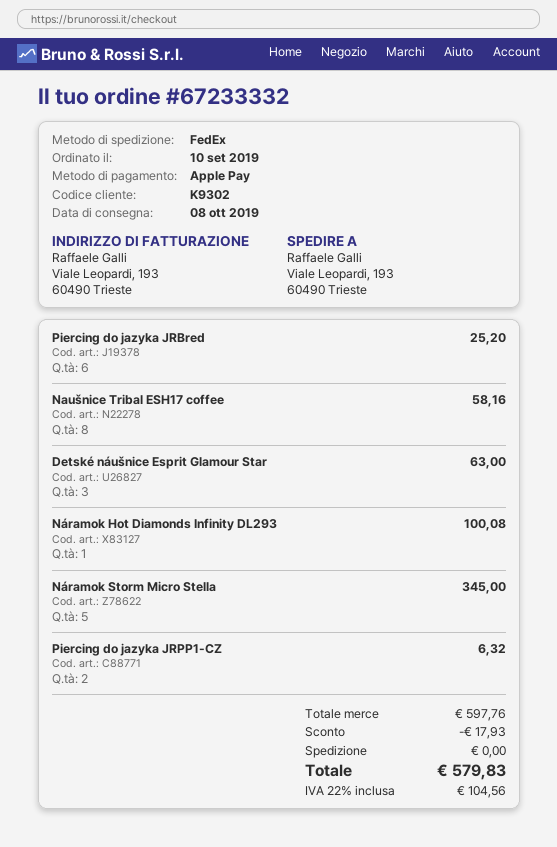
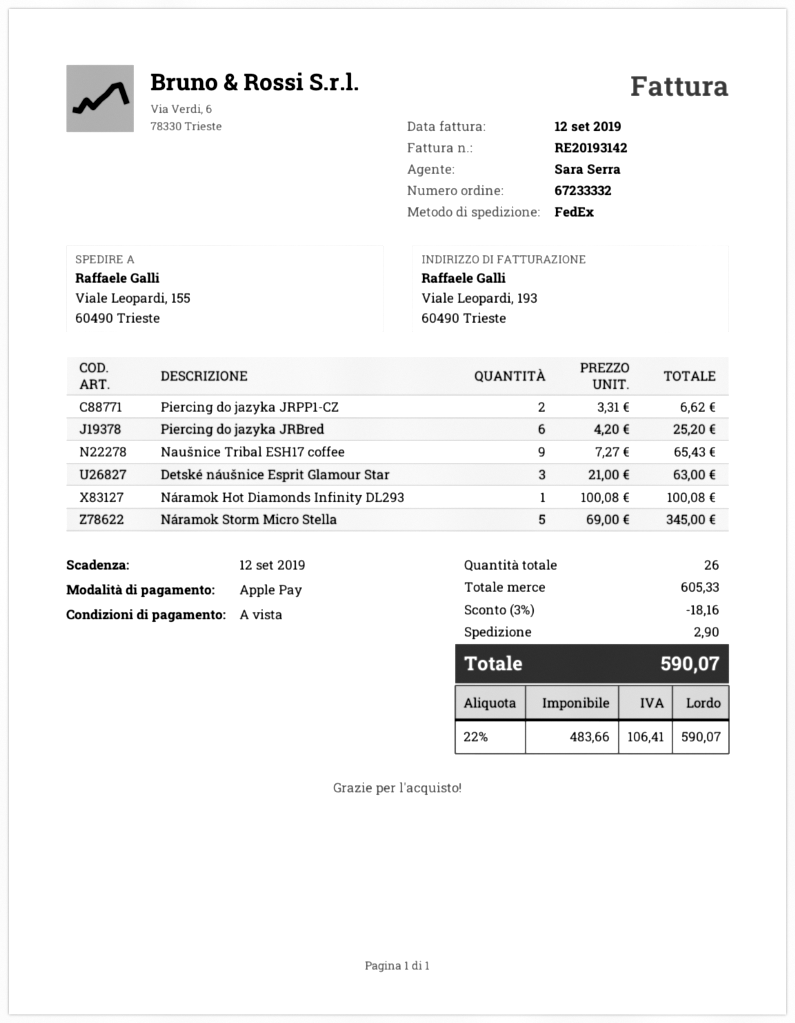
ship to: Viale Leopardi, 193, 60490 Trieste -> Viale Leopardi, 155, 60490 Trieste
Naušnice Tribal ESH17 coffee: 8 for 58.16 -> 9 for 65.43
Piercing do jazyka JRPP1-CZ: 2 for 6.32 -> 2 for 6.62
subtotal: 597.76 -> 605.33
discount: 17.93 -> 18.16
shipping: 0.00 -> 2.90
tax: 22% = 104.56 -> 22% = 106.41
total: 579.83 -> 590.07

